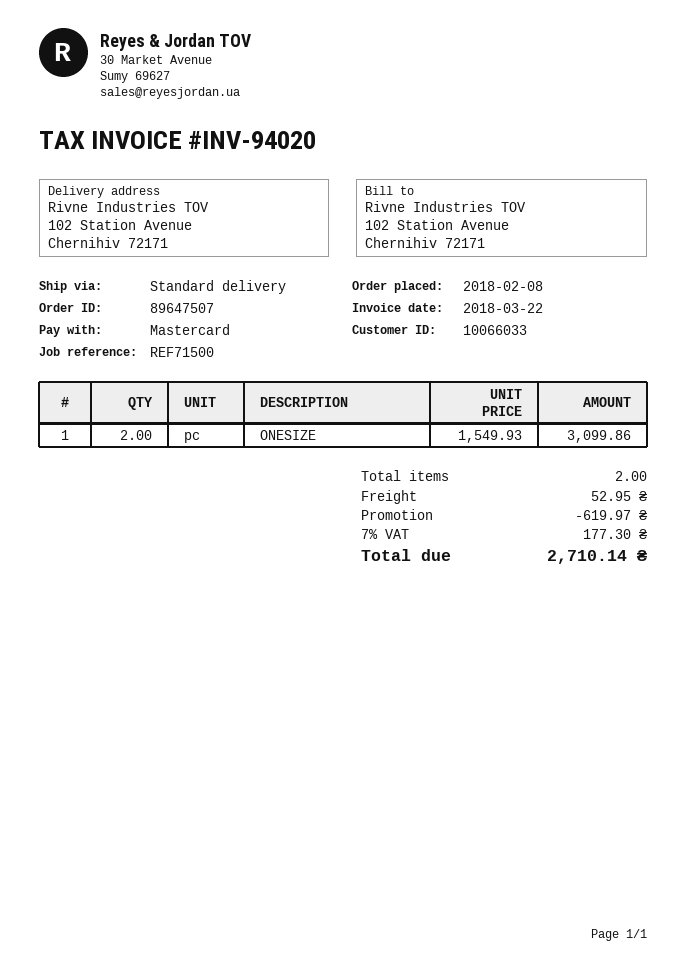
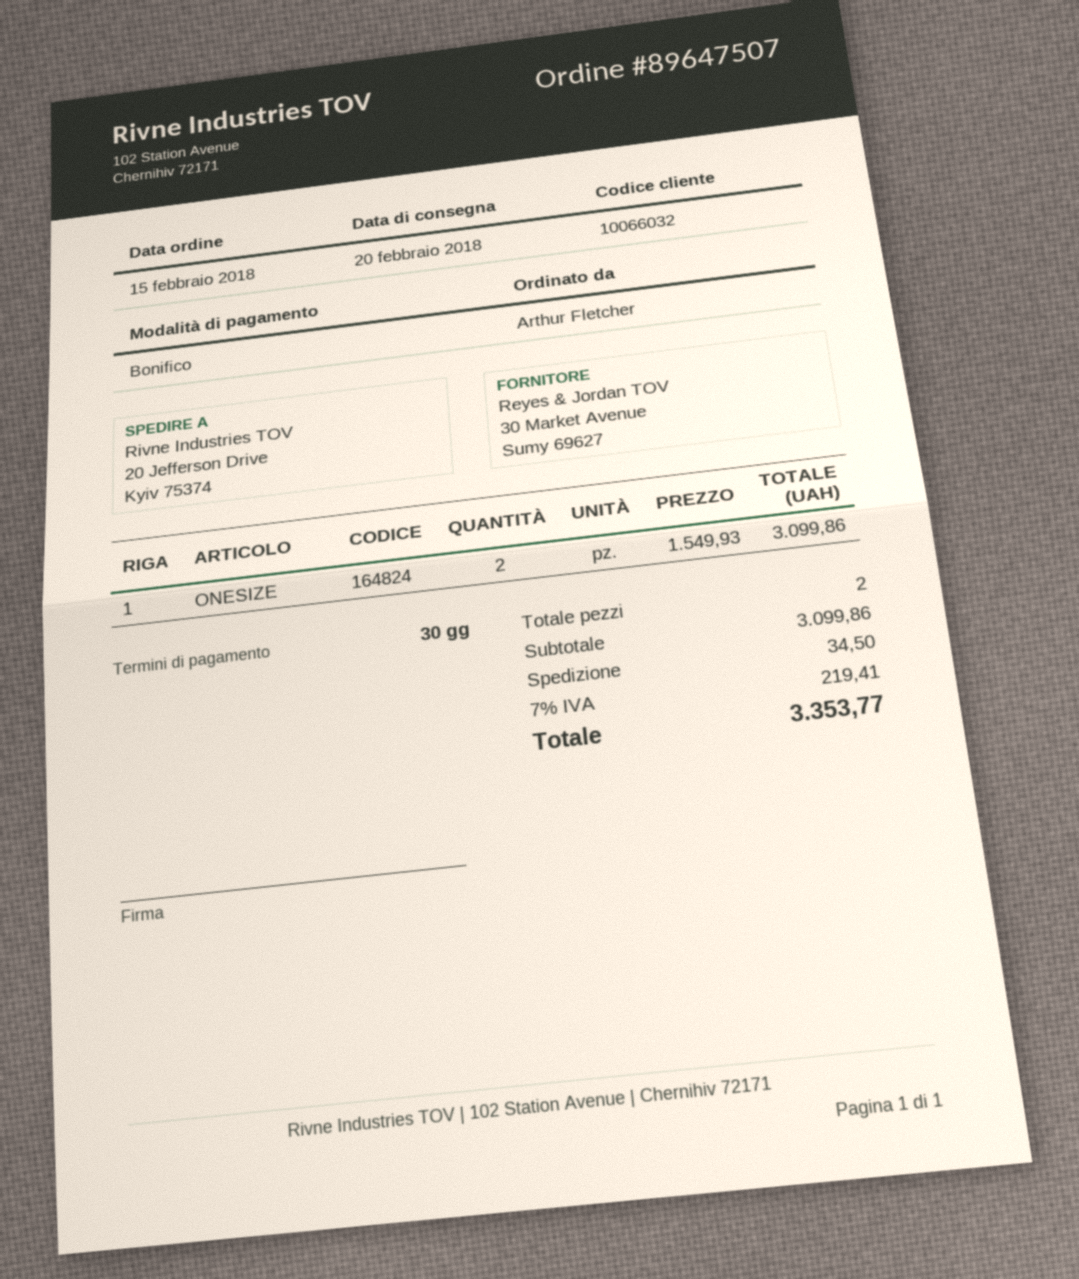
order date: 2018-02-08 -> 2018-02-15
customer number: 10066033 -> 10066032
payment method: Mastercard -> bank transfer
ship to: 102 Station Avenue, Chernihiv 72171 -> 20 Jefferson Drive, Kyiv 75374
discount: 619.97 -> none
shipping: 52.95 -> 34.50
tax: 7% = 177.30 -> 7% = 219.41
total: 2710.14 -> 3353.77

